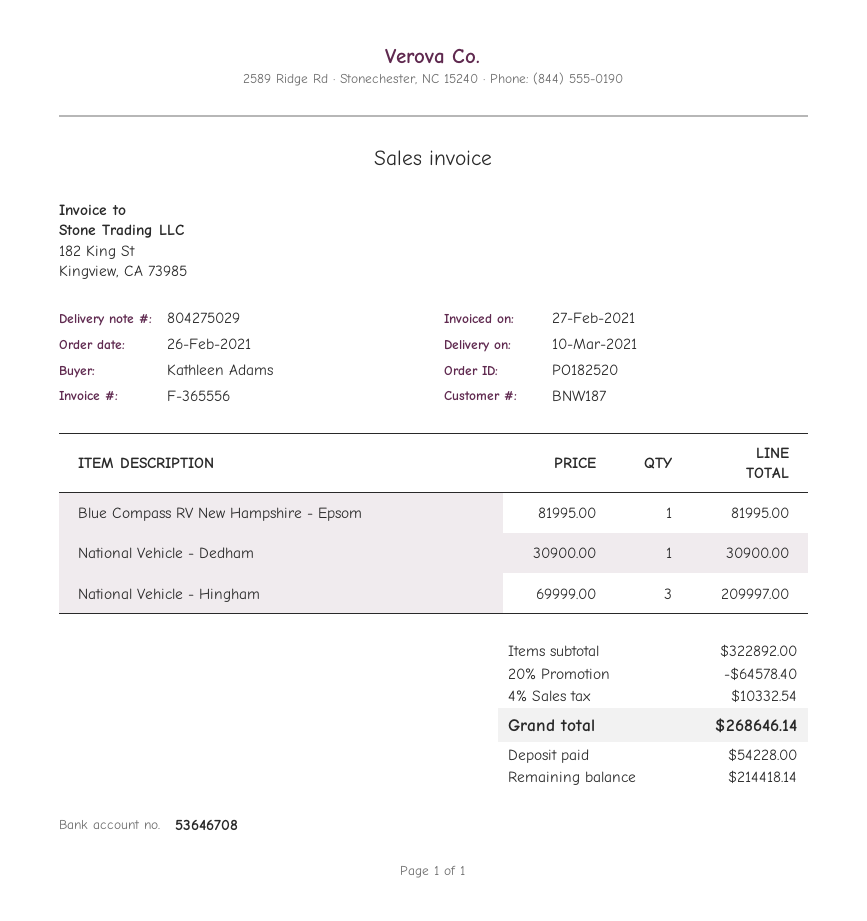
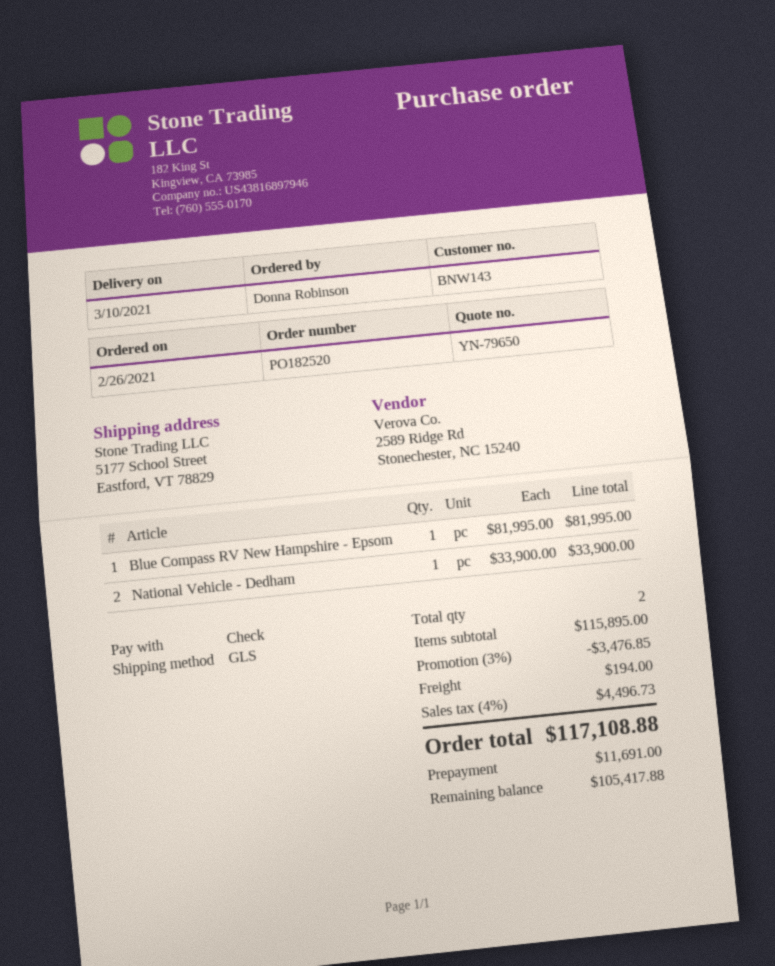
customer number: BNW187 -> BNW143
ordered by: Kathleen Adams -> Donna Robinson
National Vehicle - Dedham: 1 x 30900.00 = 30900.00 -> 1 x 33900.00 = 33900.00
National Vehicle - Hingham: 3 x 69999.00 = 209997.00 -> none
subtotal: 322892.00 -> 115895.00
discount: 20% = 64578.40 -> 3% = 3476.85
shipping: none -> 194.00
tax: 4% = 10332.54 -> 4% = 4496.73
total: 268646.14 -> 117108.88
deposit: 54228.00 -> 11691.00
balance: 214418.14 -> 105417.88

